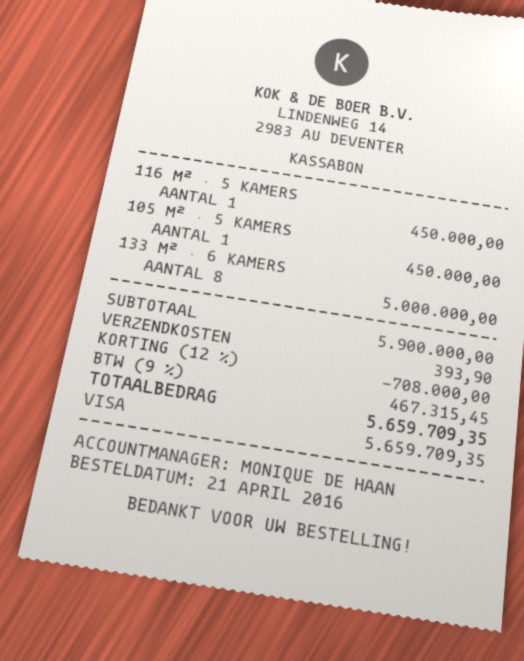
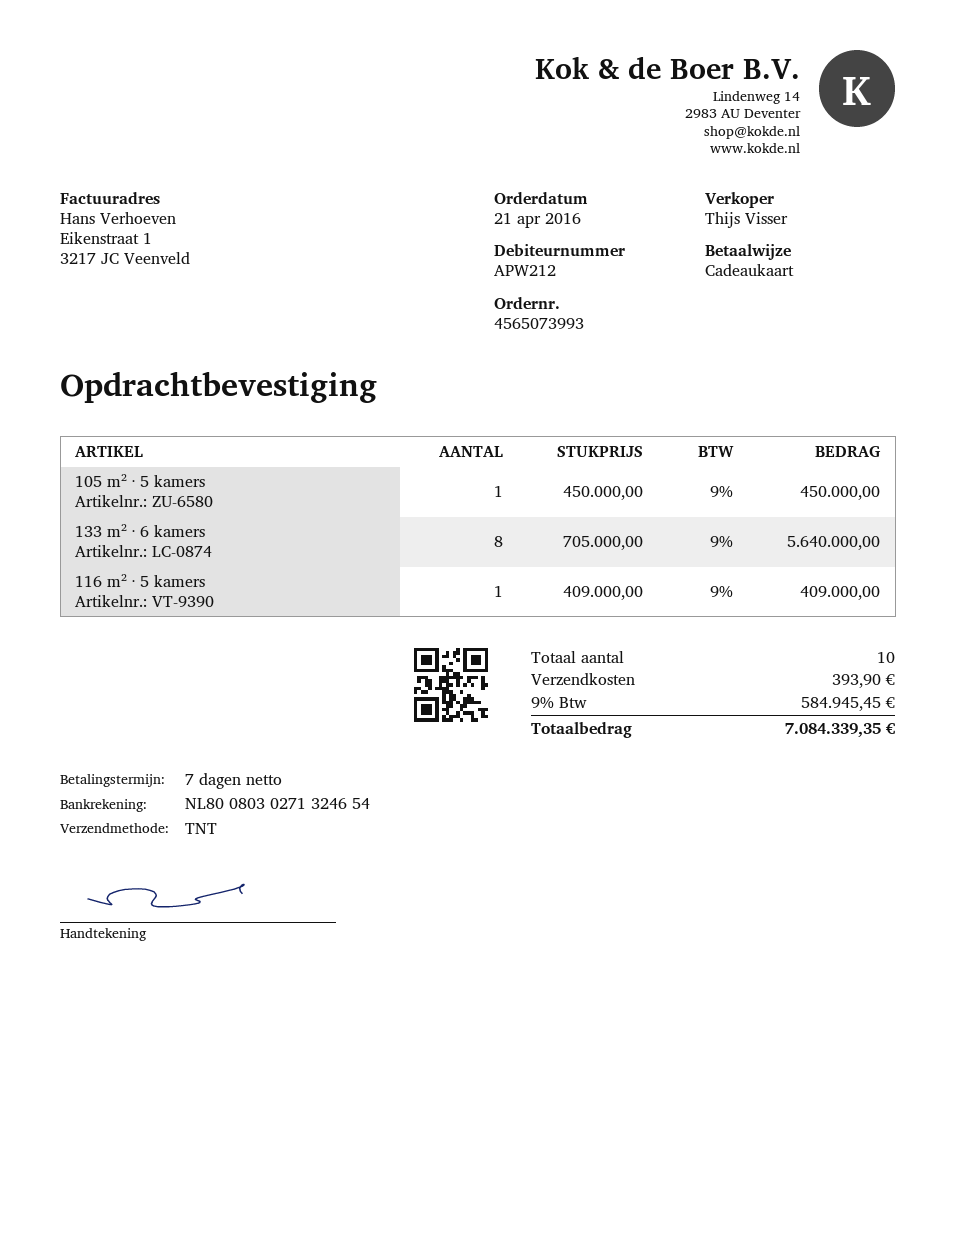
sales rep: MONIQUE DE HAAN -> Thijs Visser
payment method: Visa -> gift card
116 M² · 5 KAMERS: 1 for 450000.00 -> 1 for 409000.00
133 M² · 6 KAMERS: 8 for 5000000.00 -> 8 for 5640000.00
discount: 12% = 708000.00 -> none
tax: 9% = 467315.45 -> 9% = 584945.45
total: 5659709.35 -> 7084339.35

